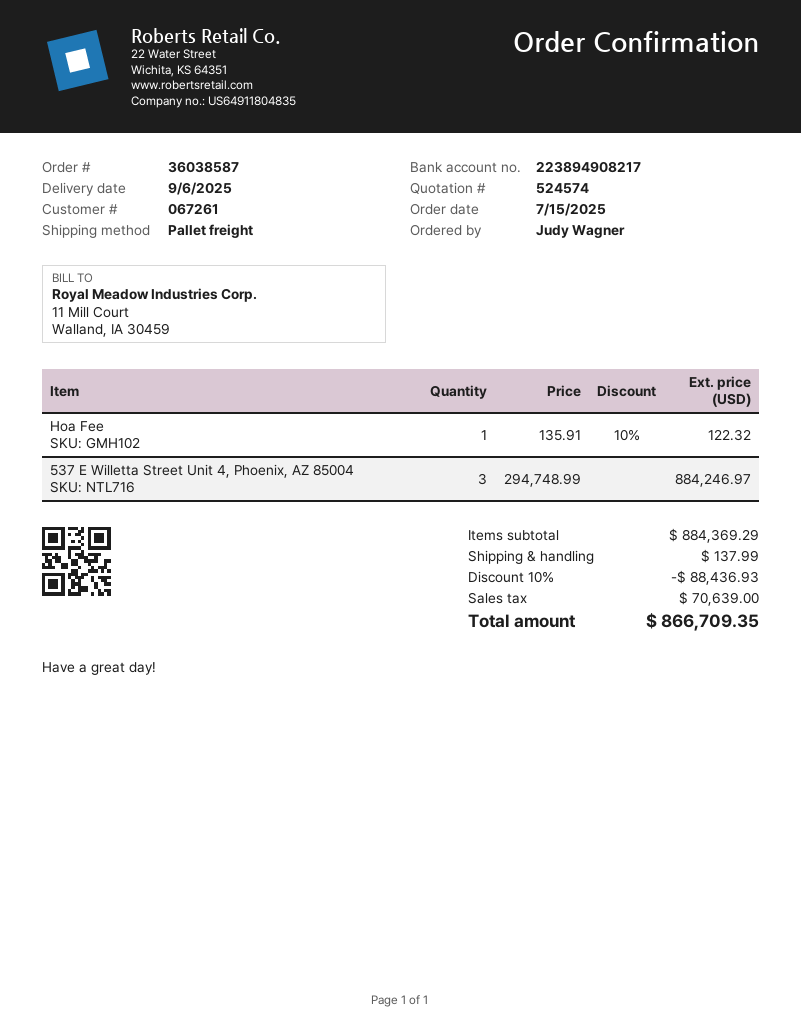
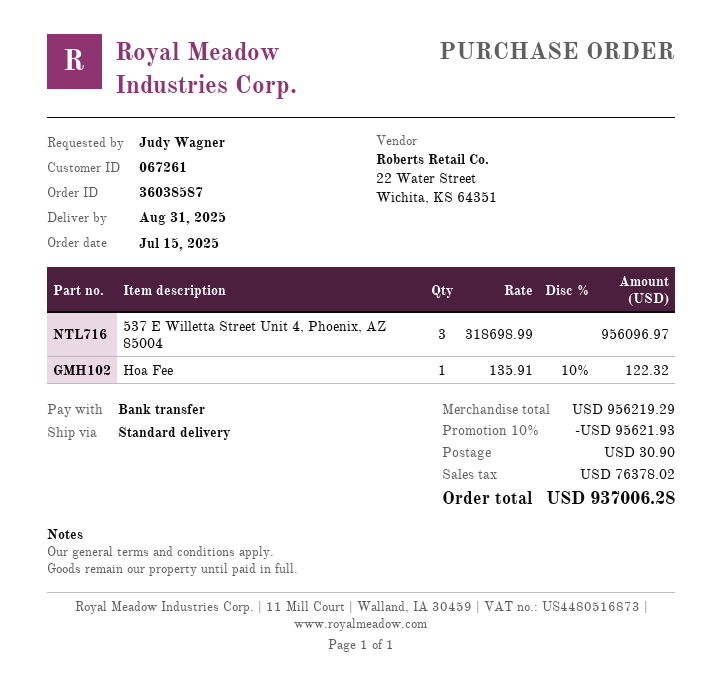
delivery date: 2025-09-06 -> 2025-08-31
shipping method: pallet freight -> standard
537 E Willetta Street Unit 4, Phoenix, AZ 85004: 3 x 294748.99 = 884246.97 -> 3 x 318698.99 = 956096.97
subtotal: 884369.29 -> 956219.29
discount: 10% = 88436.93 -> 10% = 95621.93
shipping: 137.99 -> 30.90
tax: 70639.00 -> 76378.02
total: 866709.35 -> 937006.28

